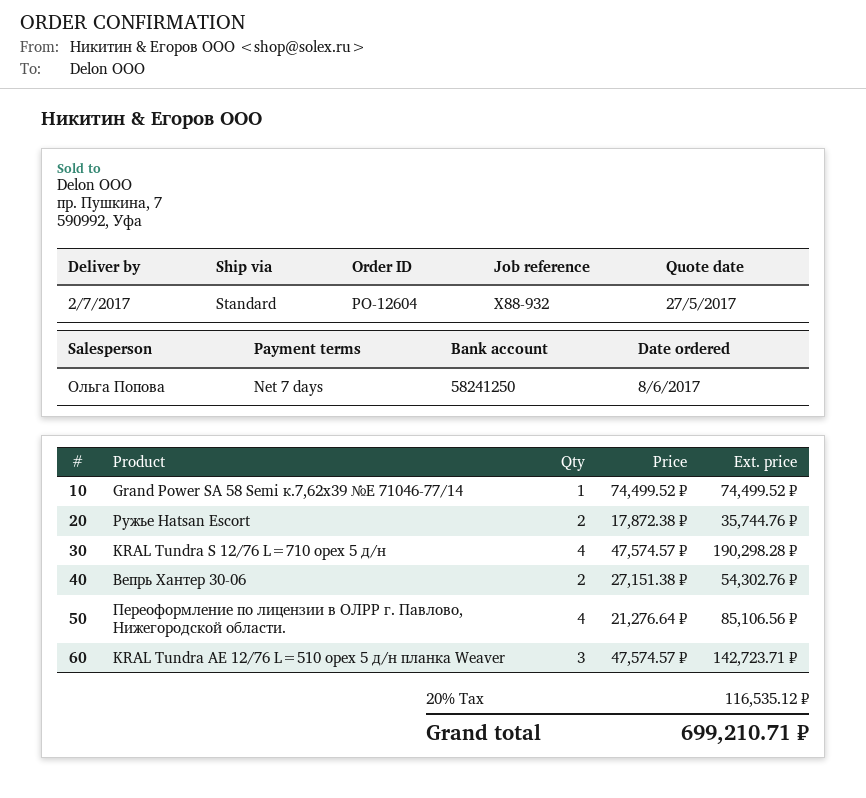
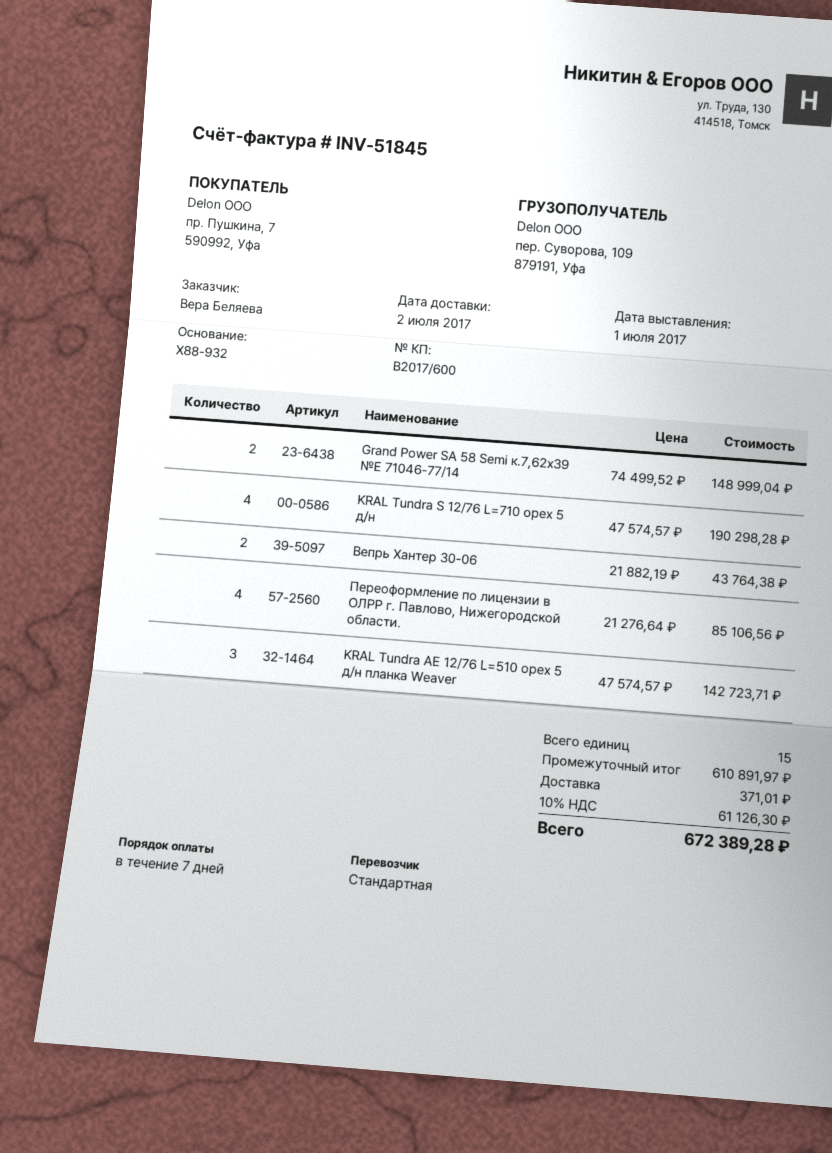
Grand Power SA 58 Semi к.7,62х39 №Е 71046-77/14: 1 x 74499.52 = 74499.52 -> 2 x 74499.52 = 148999.04
Ружье Hatsan Escort: 2 x 17872.38 = 35744.76 -> none
Вепрь Хантер 30-06: 2 x 27151.38 = 54302.76 -> 2 x 21882.19 = 43764.38
shipping: none -> 371.01
tax: 20% = 116535.12 -> 10% = 61126.30
total: 699210.71 -> 672389.28

